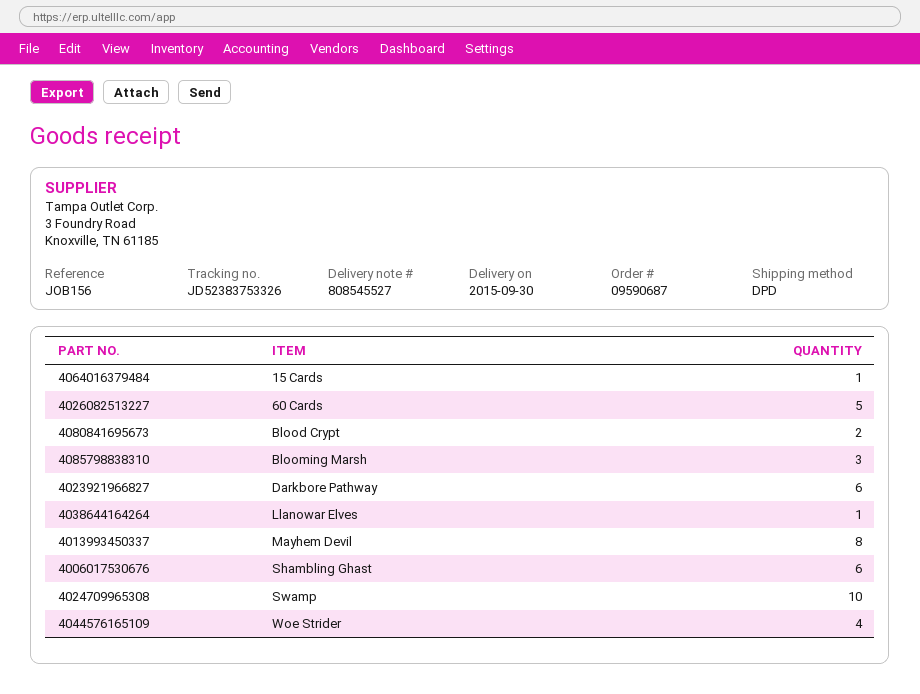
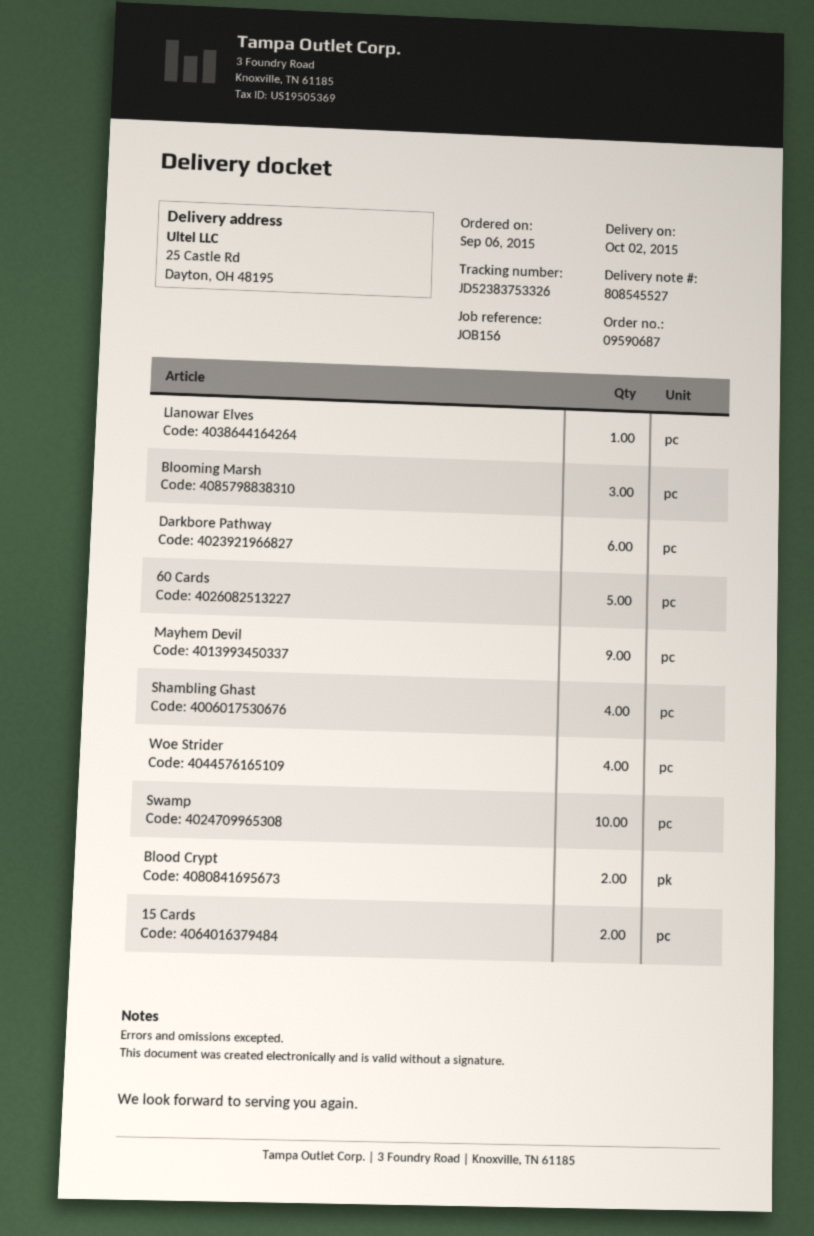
delivery date: 2015-09-30 -> 2015-10-02
15 Cards: 1 -> 2
Mayhem Devil: 8 -> 9
Shambling Ghast: 6 -> 4

